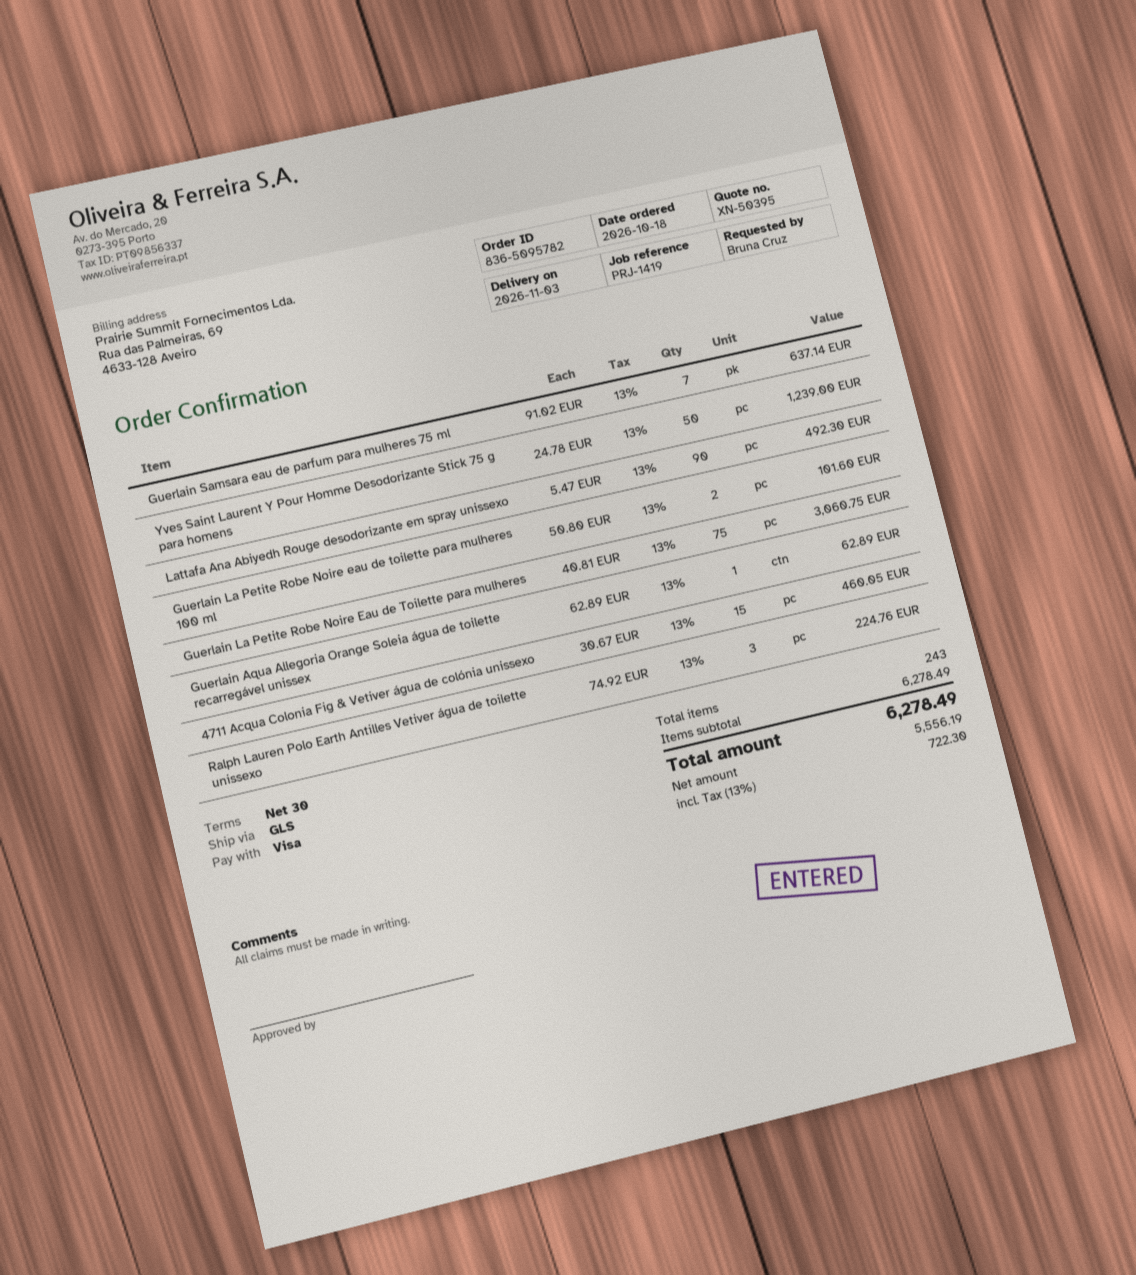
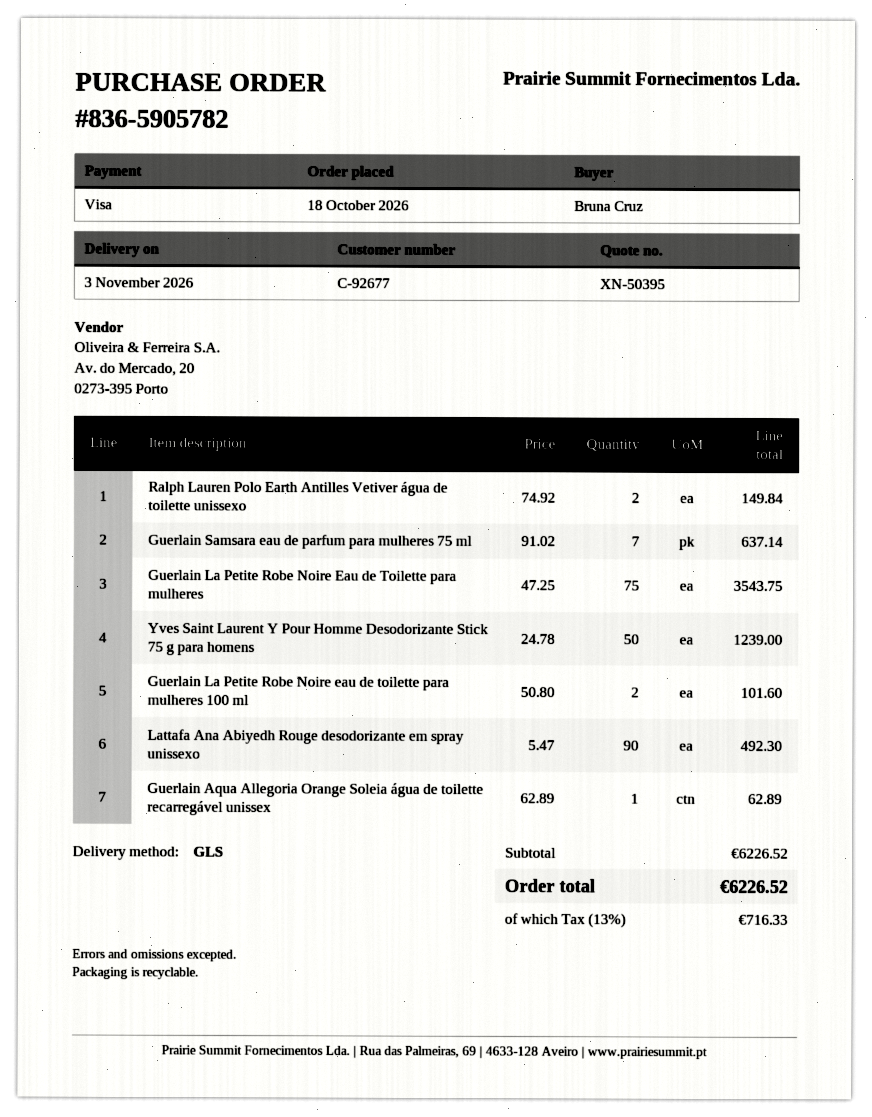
order number: 836-5095782 -> 836-5905782
Guerlain La Petite Robe Noire Eau de Toilette para mulheres: 75 x 40.81 = 3060.75 -> 75 x 47.25 = 3543.75
4711 Acqua Colonia Fig & Vetiver água de colónia unissexo: 15 x 30.67 = 460.05 -> none
Ralph Lauren Polo Earth Antilles Vetiver água de toilette unissexo: 3 x 74.92 = 224.76 -> 2 x 74.92 = 149.84
subtotal: 6278.49 -> 6226.52
tax: 13% = 722.30 -> 13% = 716.33
total: 6278.49 -> 6226.52

